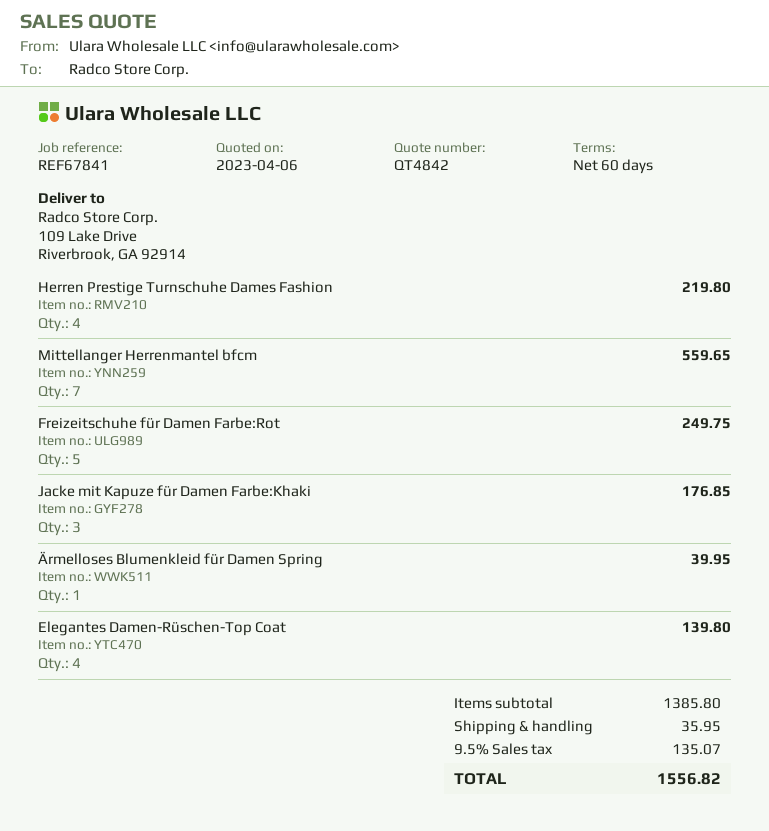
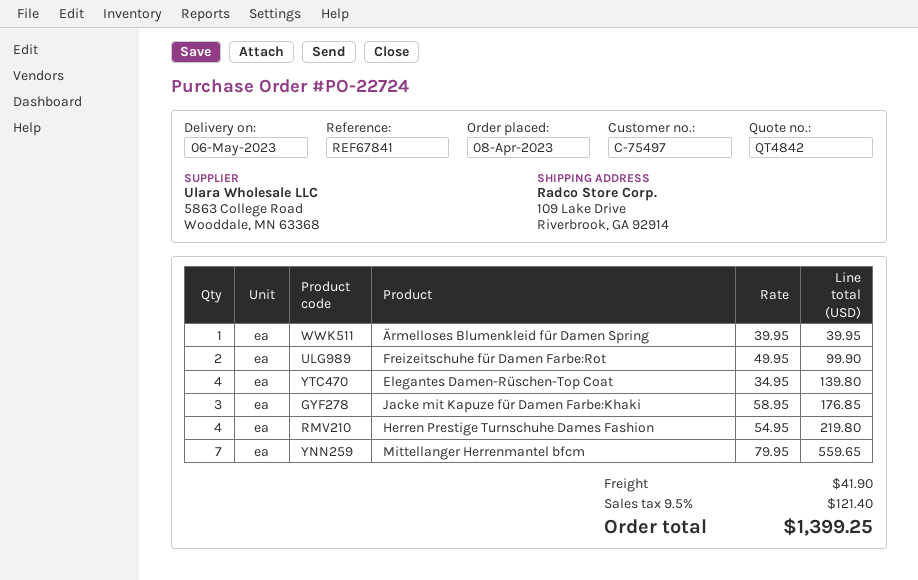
Freizeitschuhe für Damen Farbe:Rot: 5 for 249.75 -> 2 for 99.90
shipping: 35.95 -> 41.90
tax: 9.5% = 135.07 -> 9.5% = 121.40
total: 1556.82 -> 1399.25

